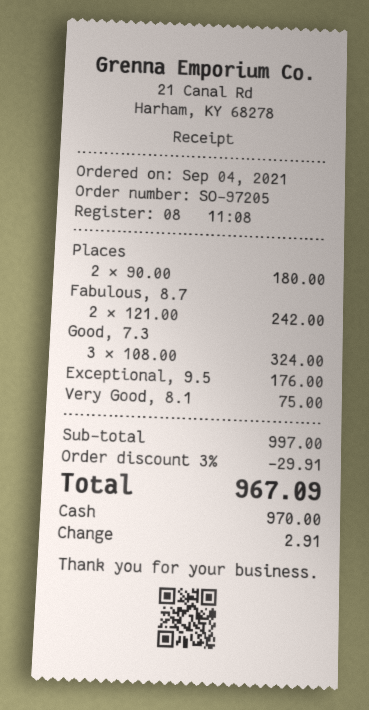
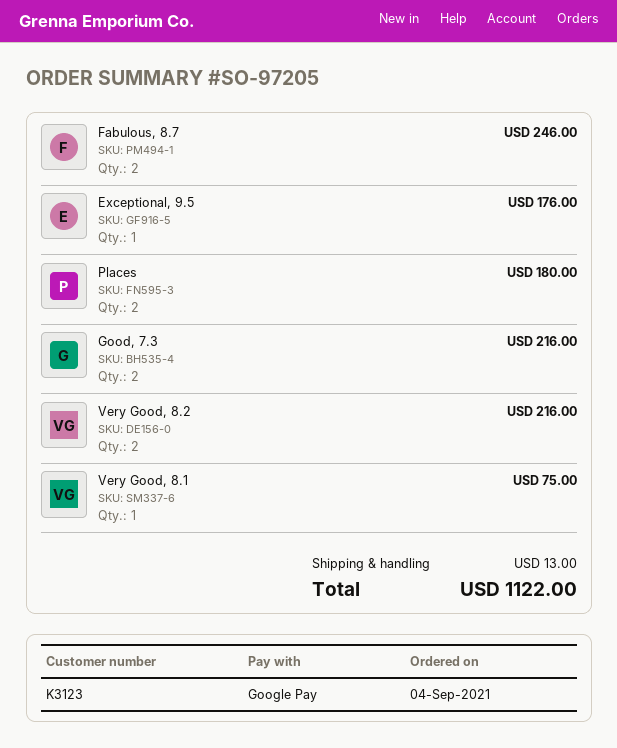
payment method: cash -> Google Pay
Fabulous, 8.7: 2 for 242.00 -> 2 for 246.00
Good, 7.3: 3 for 324.00 -> 2 for 216.00
Very Good, 8.2: none -> 2 for 216.00
discount: 3% = 29.91 -> none
shipping: none -> 13.00
total: 967.09 -> 1122.00

